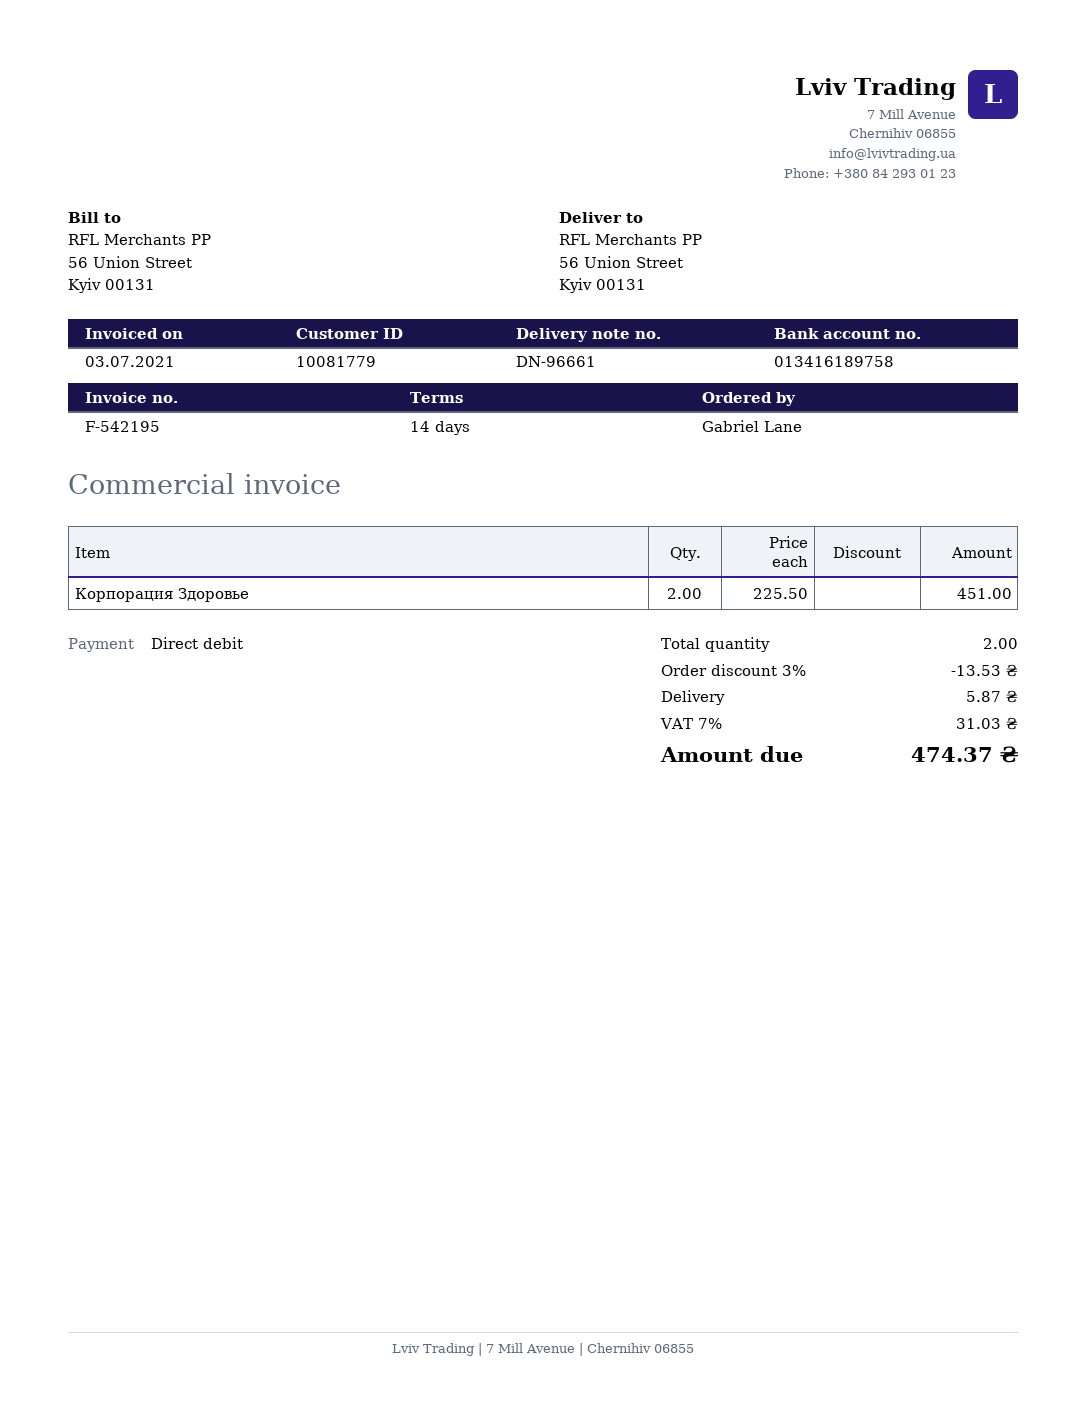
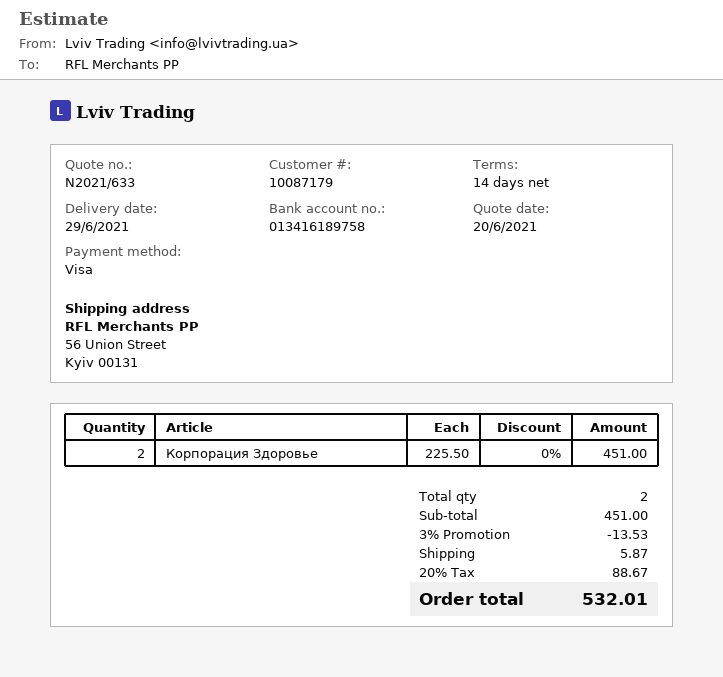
customer number: 10081779 -> 10087179
payment method: direct debit -> Visa
tax: 7% = 31.03 -> 20% = 88.67
total: 474.37 -> 532.01

